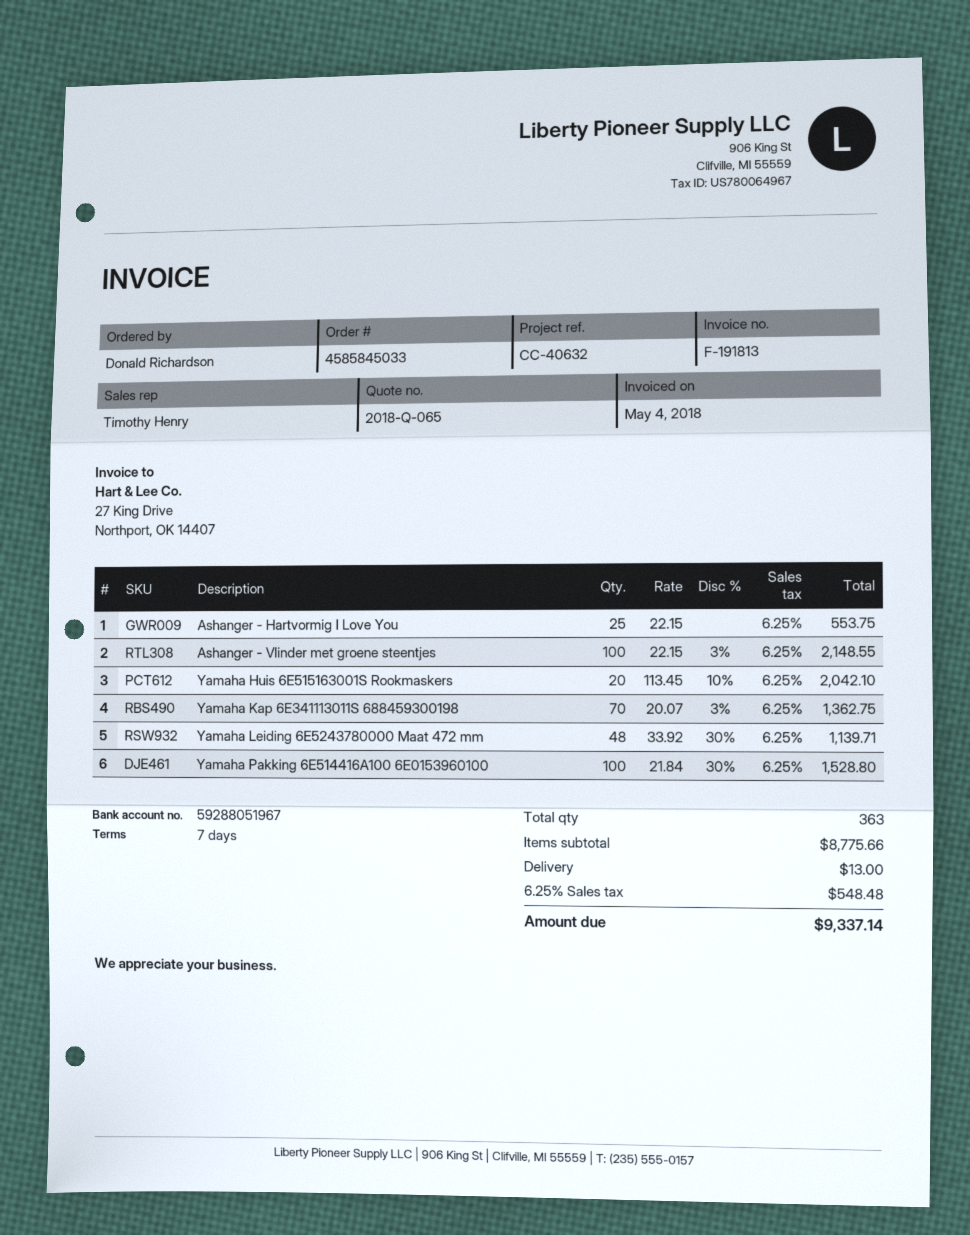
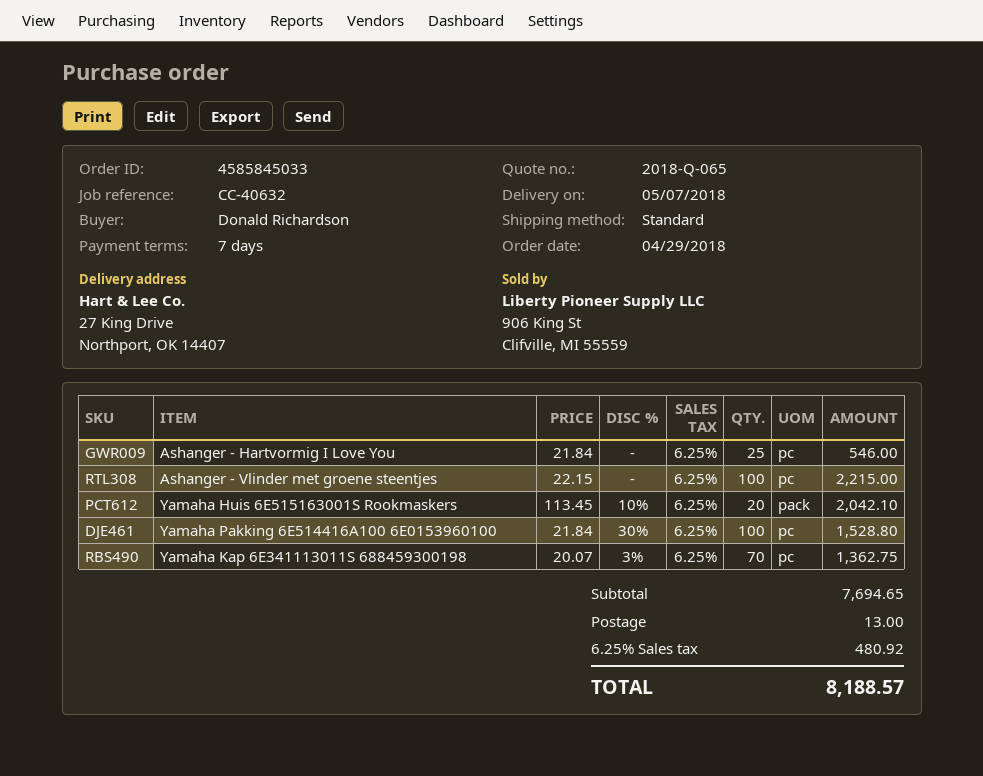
Ashanger - Hartvormig I Love You: 25 x 22.15 = 553.75 -> 25 x 21.84 = 546.00
Ashanger - Vlinder met groene steentjes: 100 x 22.15 - 3% = 2148.55 -> 100 x 22.15 = 2215.00
Yamaha Leiding 6E5243780000 Maat 472 mm: 48 x 33.92 - 30% = 1139.71 -> none
subtotal: 8775.66 -> 7694.65
tax: 6.25% = 548.48 -> 6.25% = 480.92
total: 9337.14 -> 8188.57

